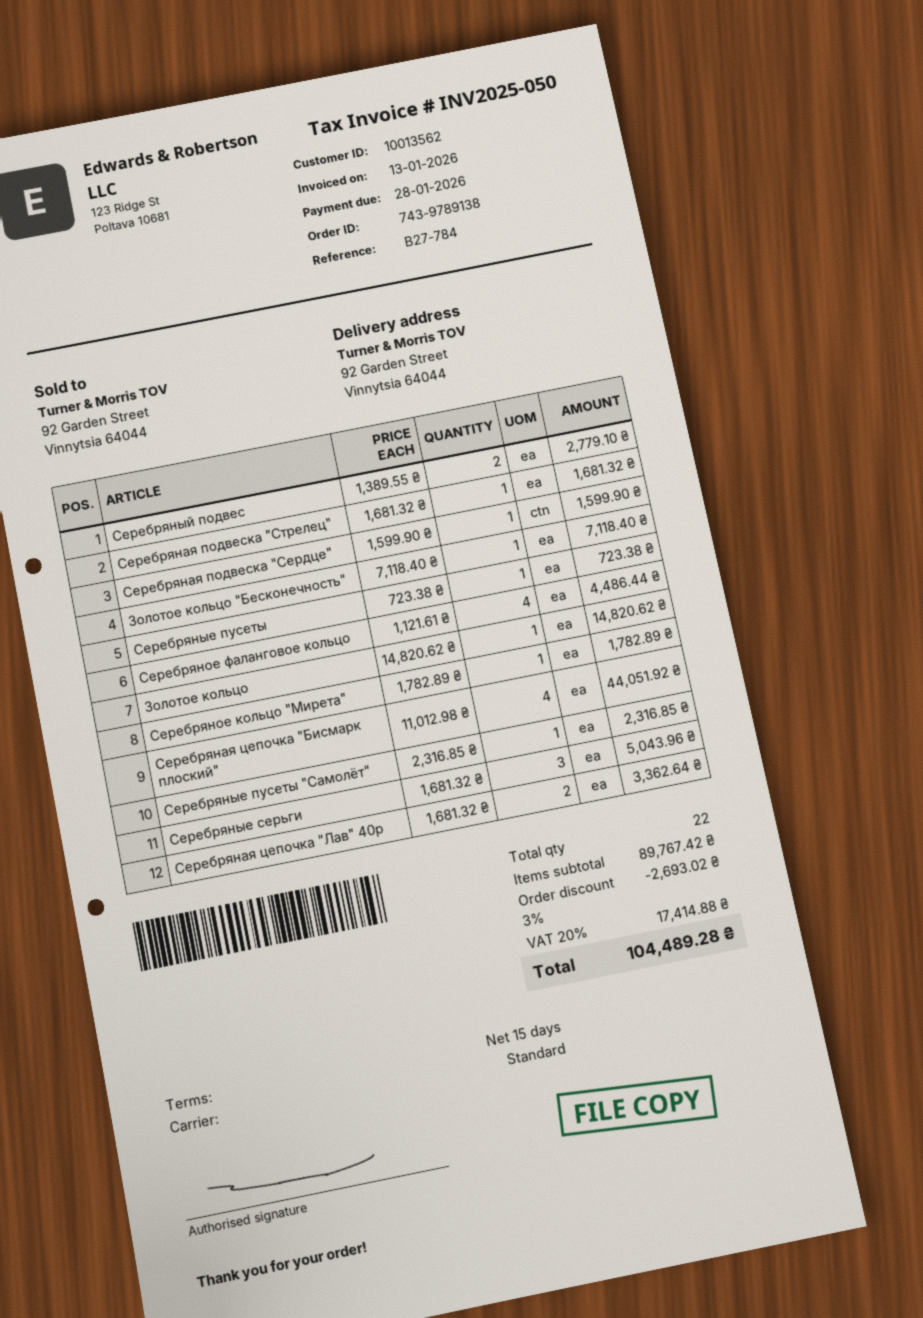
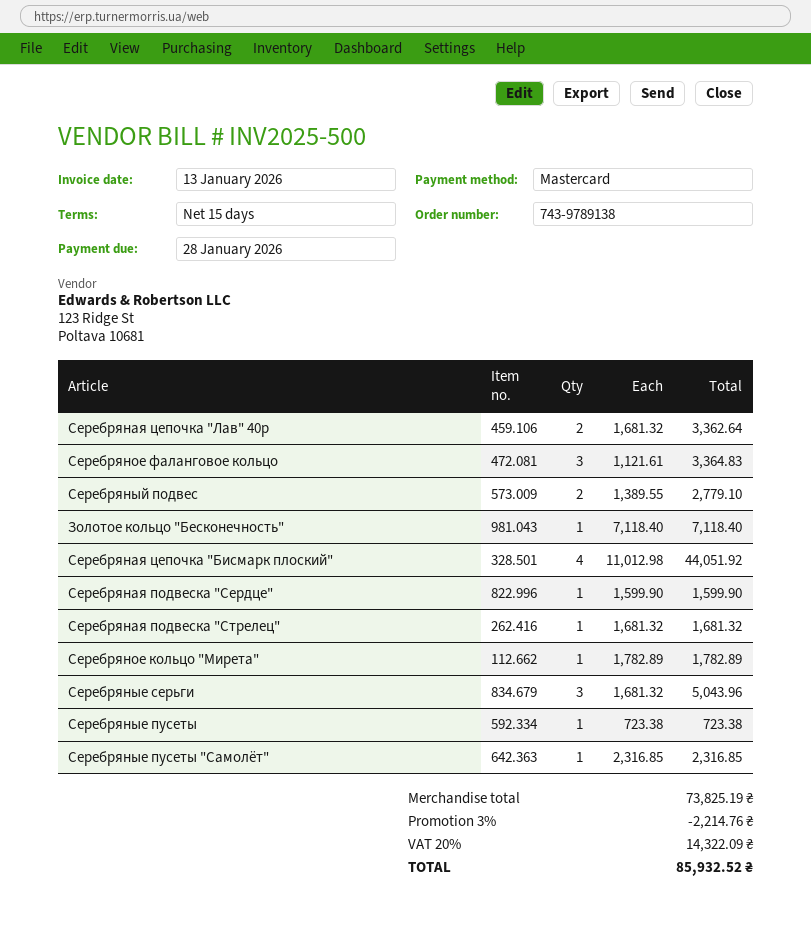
invoice number: INV2025-050 -> INV2025-500
Серебряное фаланговое кольцо: 4 x 1121.61 = 4486.44 -> 3 x 1121.61 = 3364.83
Золотое кольцо: 1 x 14820.62 = 14820.62 -> none
subtotal: 89767.42 -> 73825.19
discount: 3% = 2693.02 -> 3% = 2214.76
tax: 20% = 17414.88 -> 20% = 14322.09
total: 104489.28 -> 85932.52

